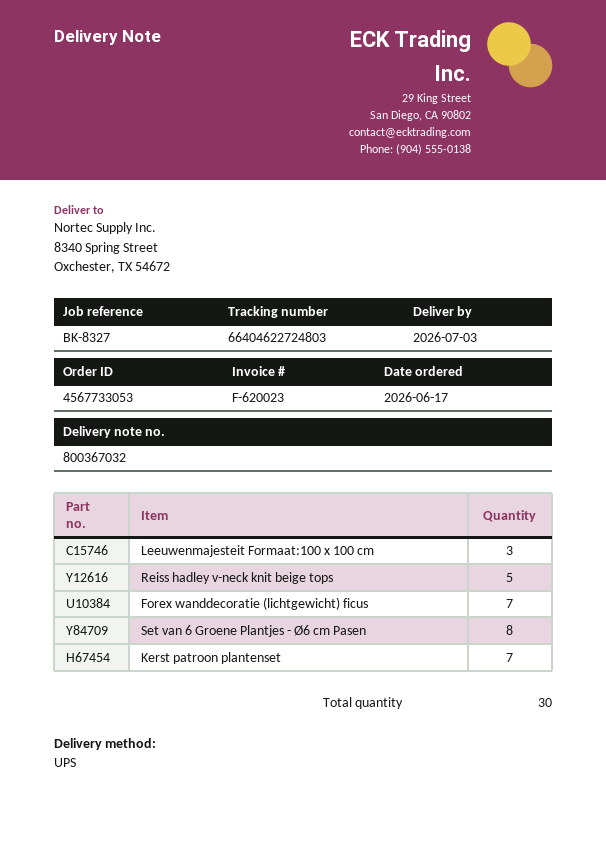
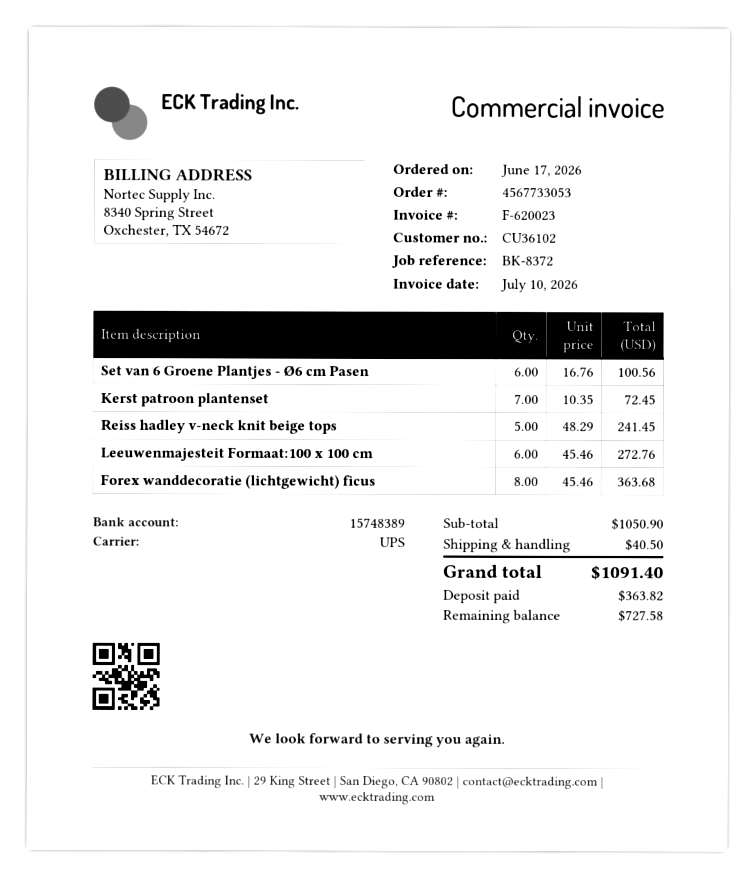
reference: BK-8327 -> BK-8372
Leeuwenmajesteit Formaat:100 x 100 cm: 3 -> 6
Forex wanddecoratie (lichtgewicht) ficus: 7 -> 8
Set van 6 Groene Plantjes - Ø6 cm Pasen: 8 -> 6

